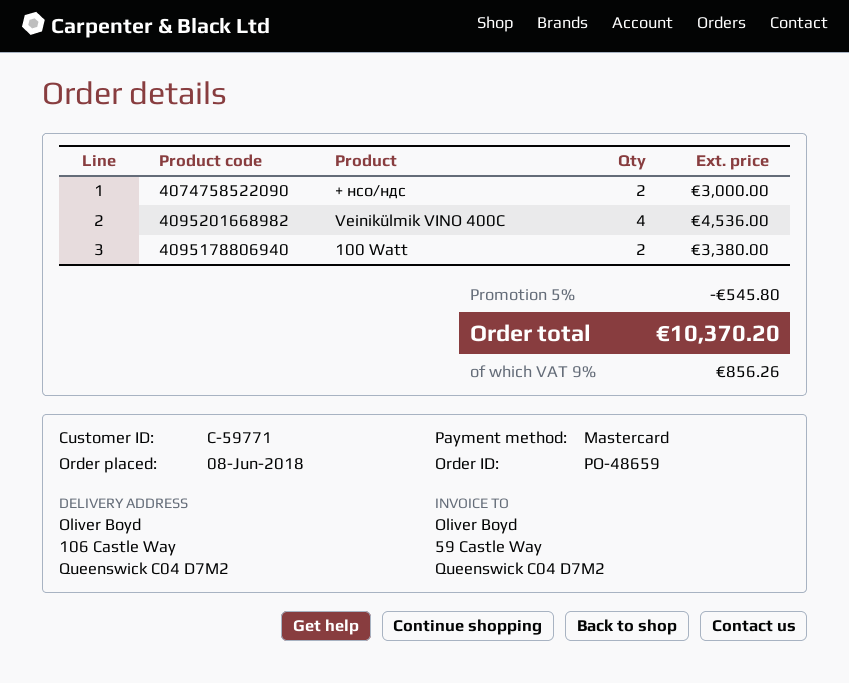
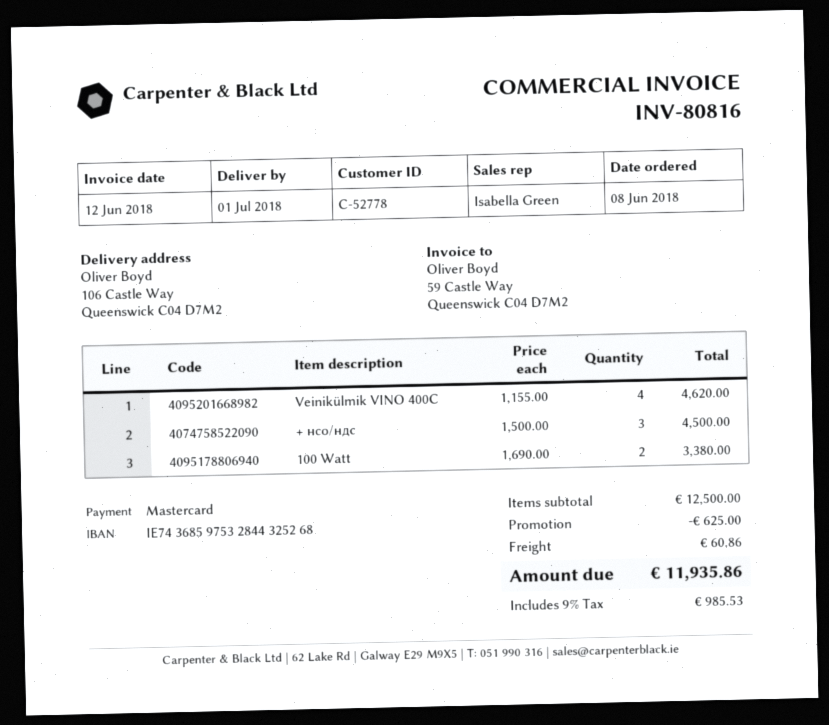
customer number: C-59771 -> C-52778
+ нсо/ндс: 2 for 3000.00 -> 3 for 4500.00
Veinikülmik VINO 400C: 4 for 4536.00 -> 4 for 4620.00
discount: 545.80 -> 625.00
shipping: none -> 60.86
tax: 9% = 856.26 -> 9% = 985.53
total: 10370.20 -> 11935.86

